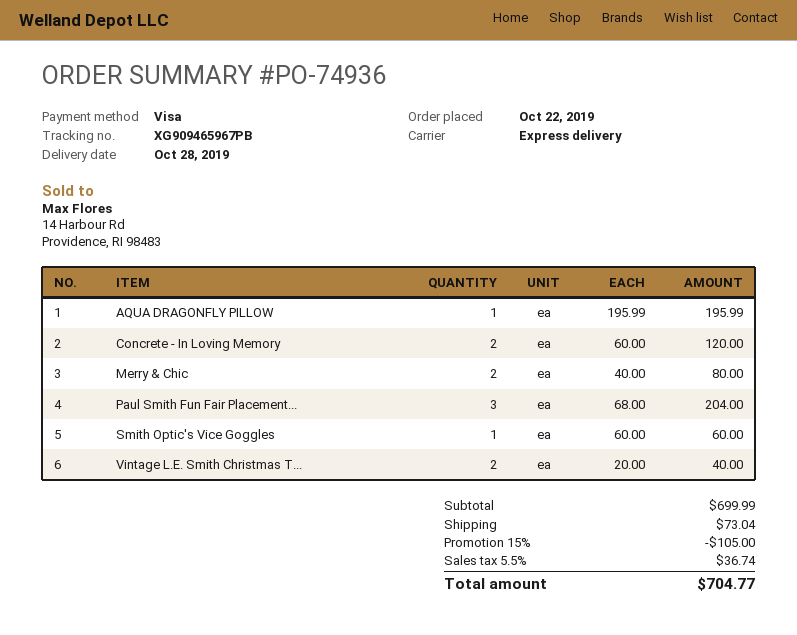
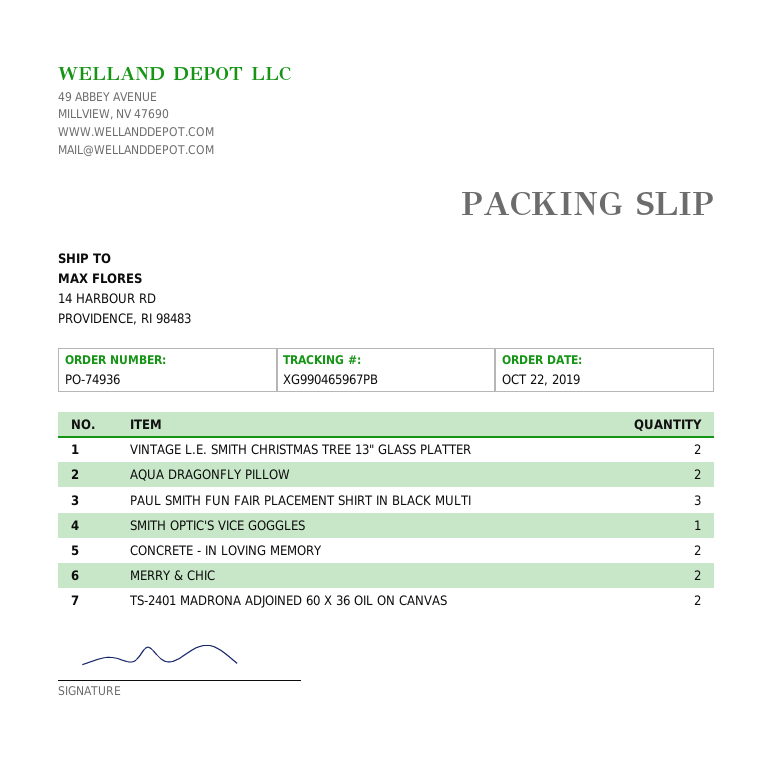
tracking number: XG909465967PB -> XG990465967PB
AQUA DRAGONFLY PILLOW: 1 -> 2
TS-2401 MADRONA ADJOINED 60 X 36 OIL ON CANVAS: none -> 2

